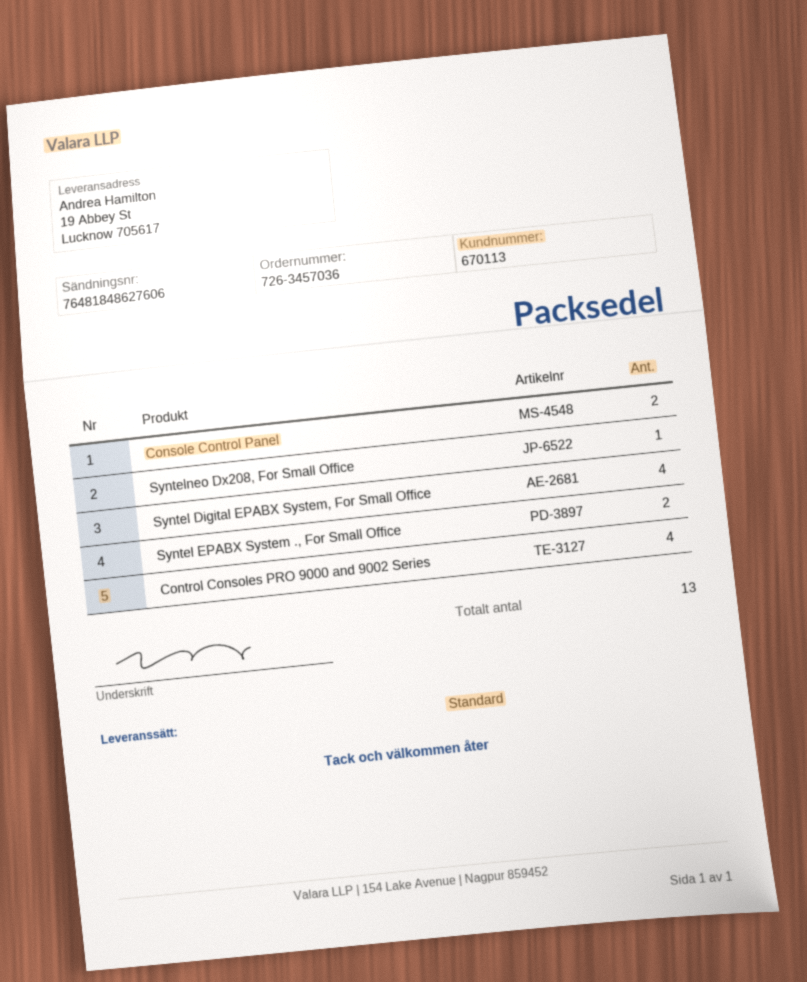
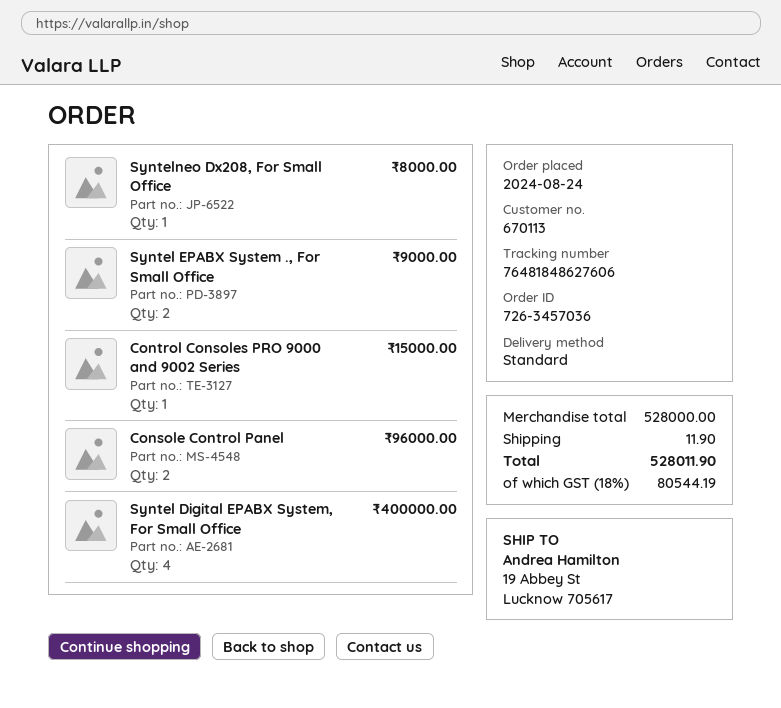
Control Consoles PRO 9000 and 9002 Series: 4 -> 1

